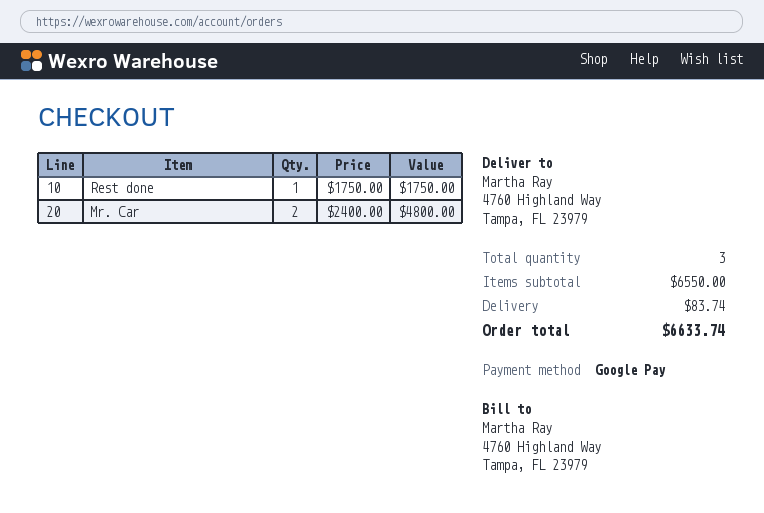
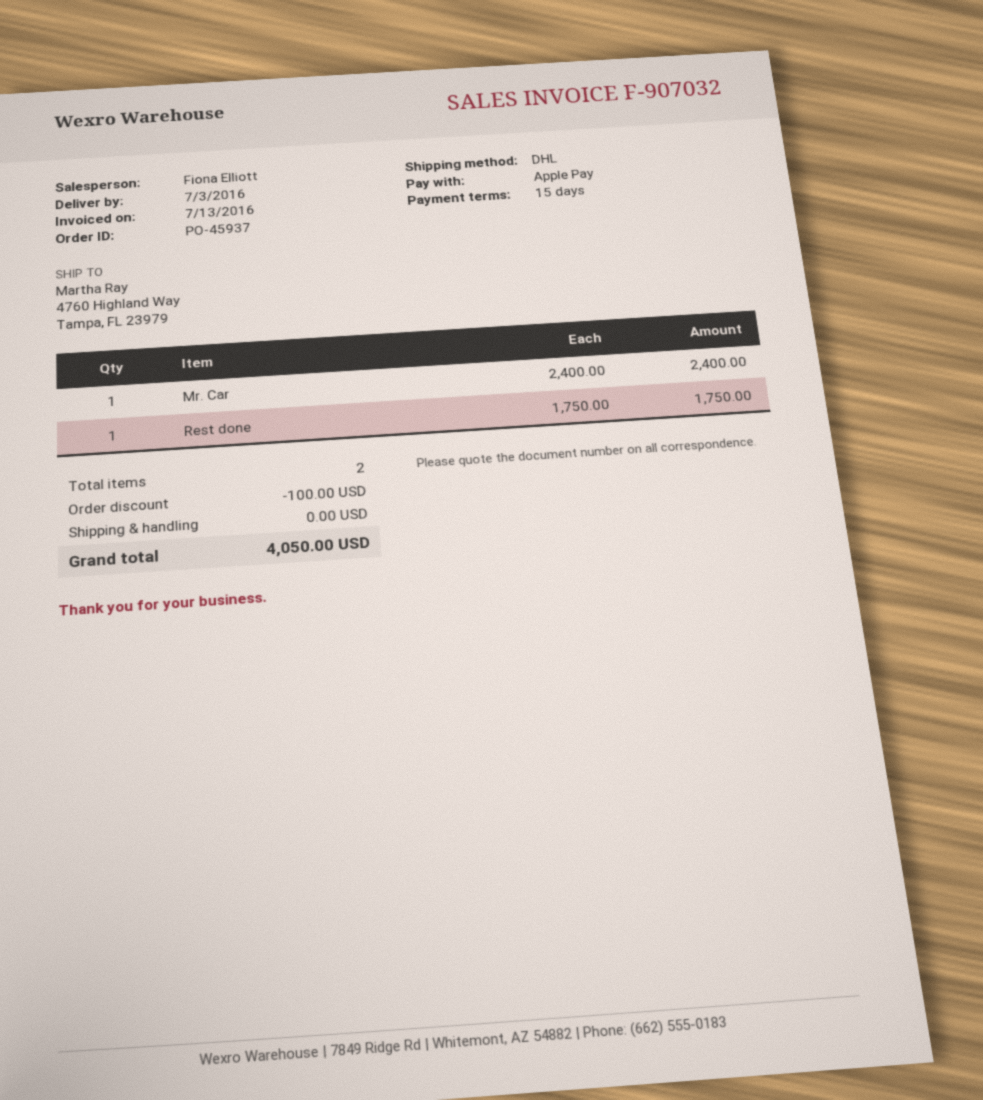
payment method: Google Pay -> Apple Pay
Mr. Car: 2 x 2400.00 = 4800.00 -> 1 x 2400.00 = 2400.00
total quantity: 3 -> 2
discount: none -> 100.00
shipping: 83.74 -> 0.00
total: 6633.74 -> 4050.00

